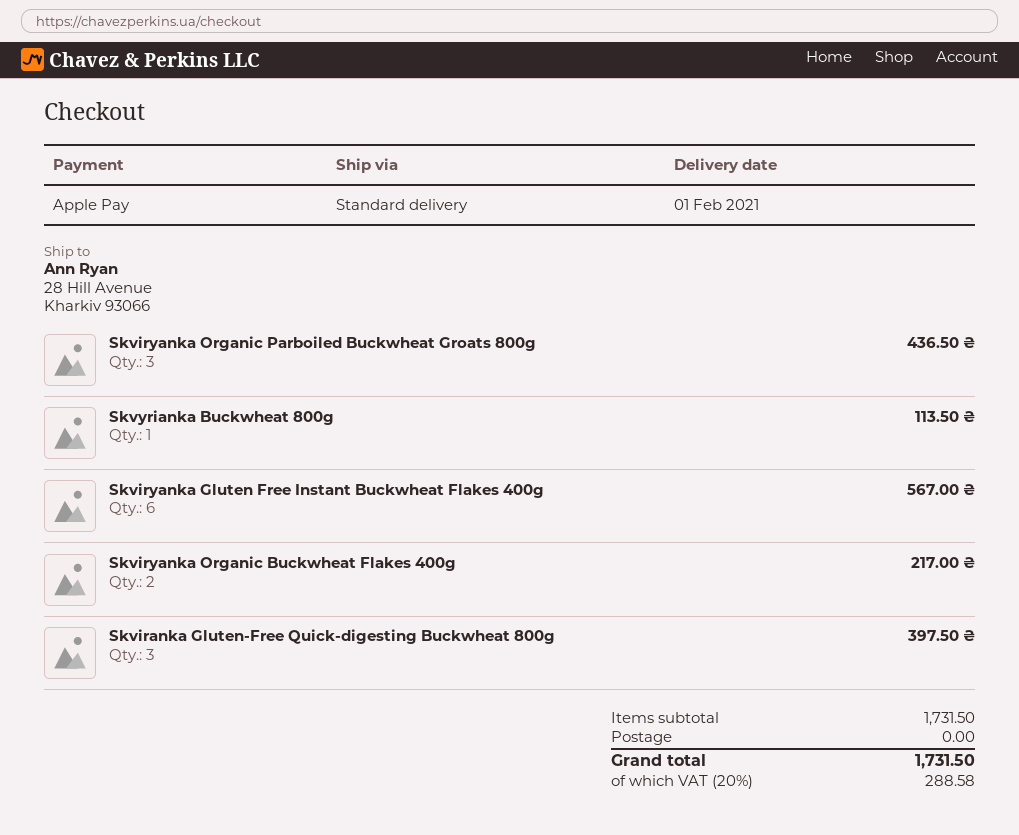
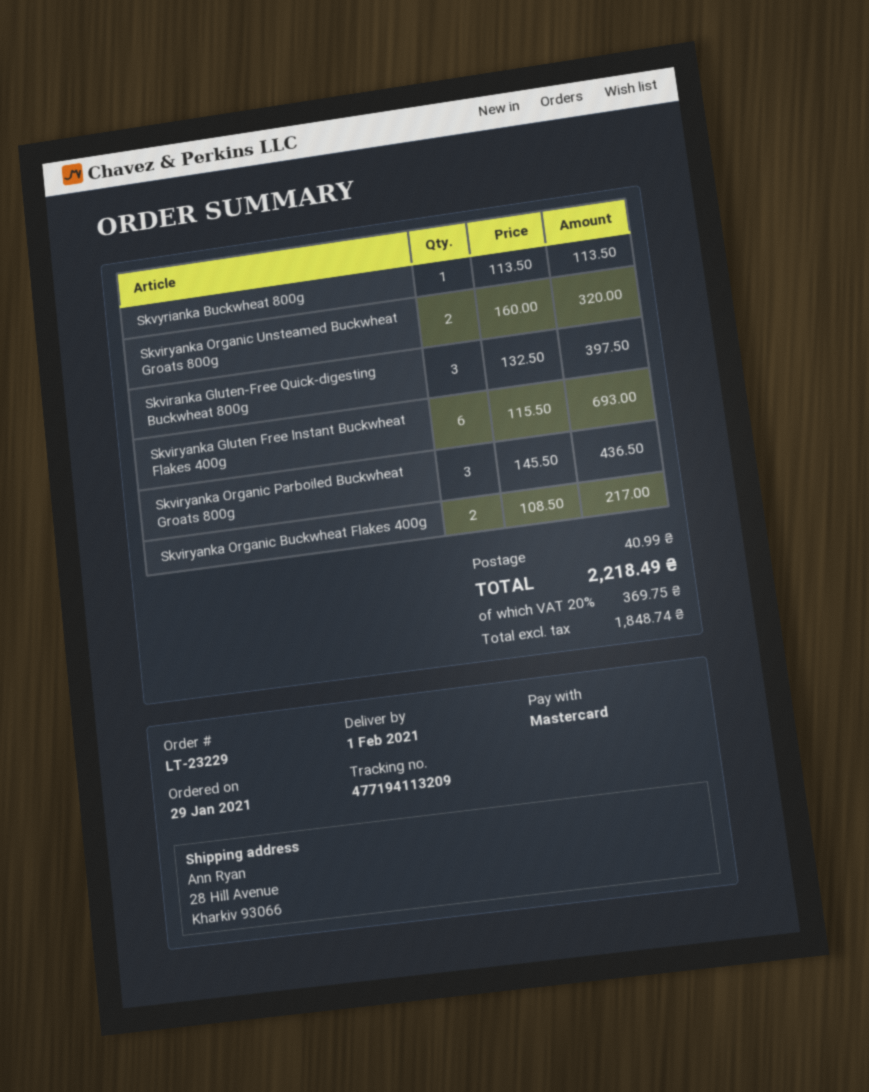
payment method: Apple Pay -> Mastercard
Skviryanka Gluten Free Instant Buckwheat Flakes 400g: 6 for 567.00 -> 6 for 693.00
Skviryanka Organic Unsteamed Buckwheat Groats 800g: none -> 2 for 320.00
shipping: 0.00 -> 40.99
tax: 20% = 288.58 -> 20% = 369.75
total: 1731.50 -> 2218.49

